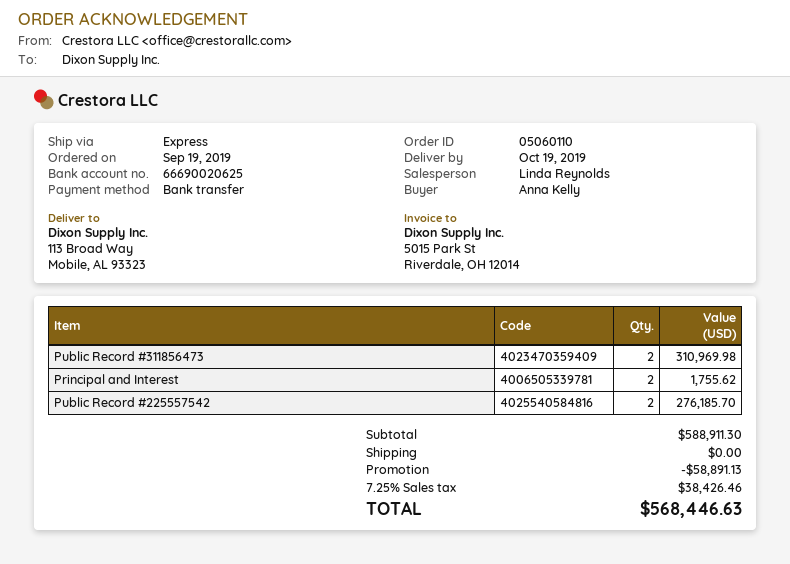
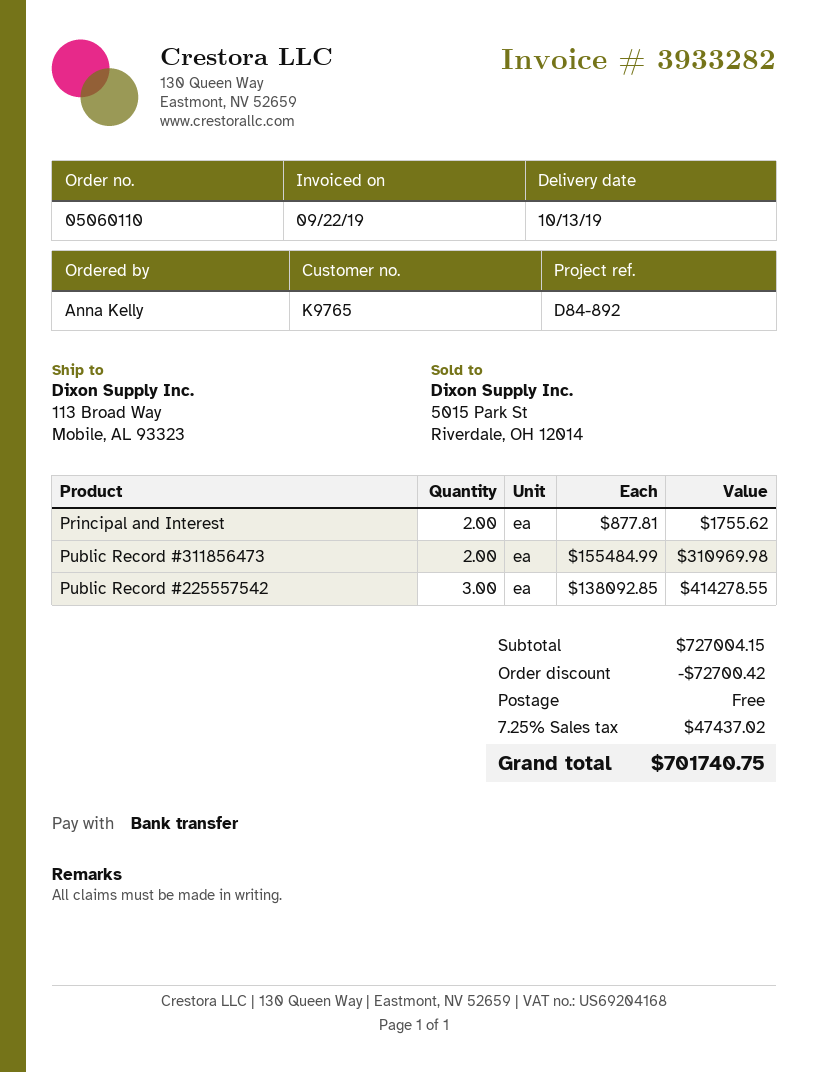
delivery date: 2019-10-19 -> 2019-10-13
Public Record #225557542: 2 for 276185.70 -> 3 for 414278.55
subtotal: 588911.30 -> 727004.15
discount: 58891.13 -> 72700.42
tax: 7.25% = 38426.46 -> 7.25% = 47437.02
total: 568446.63 -> 701740.75

